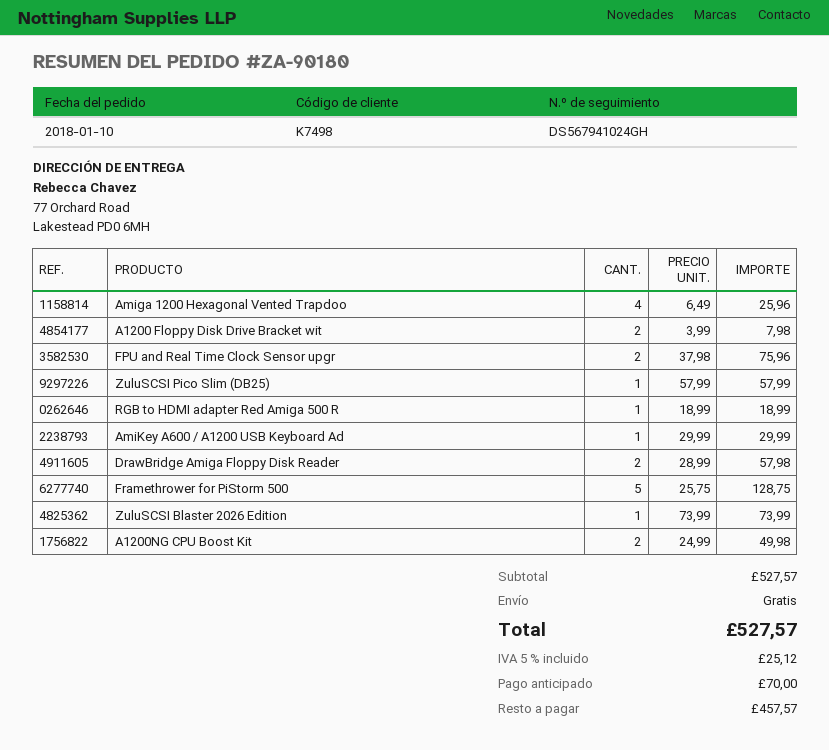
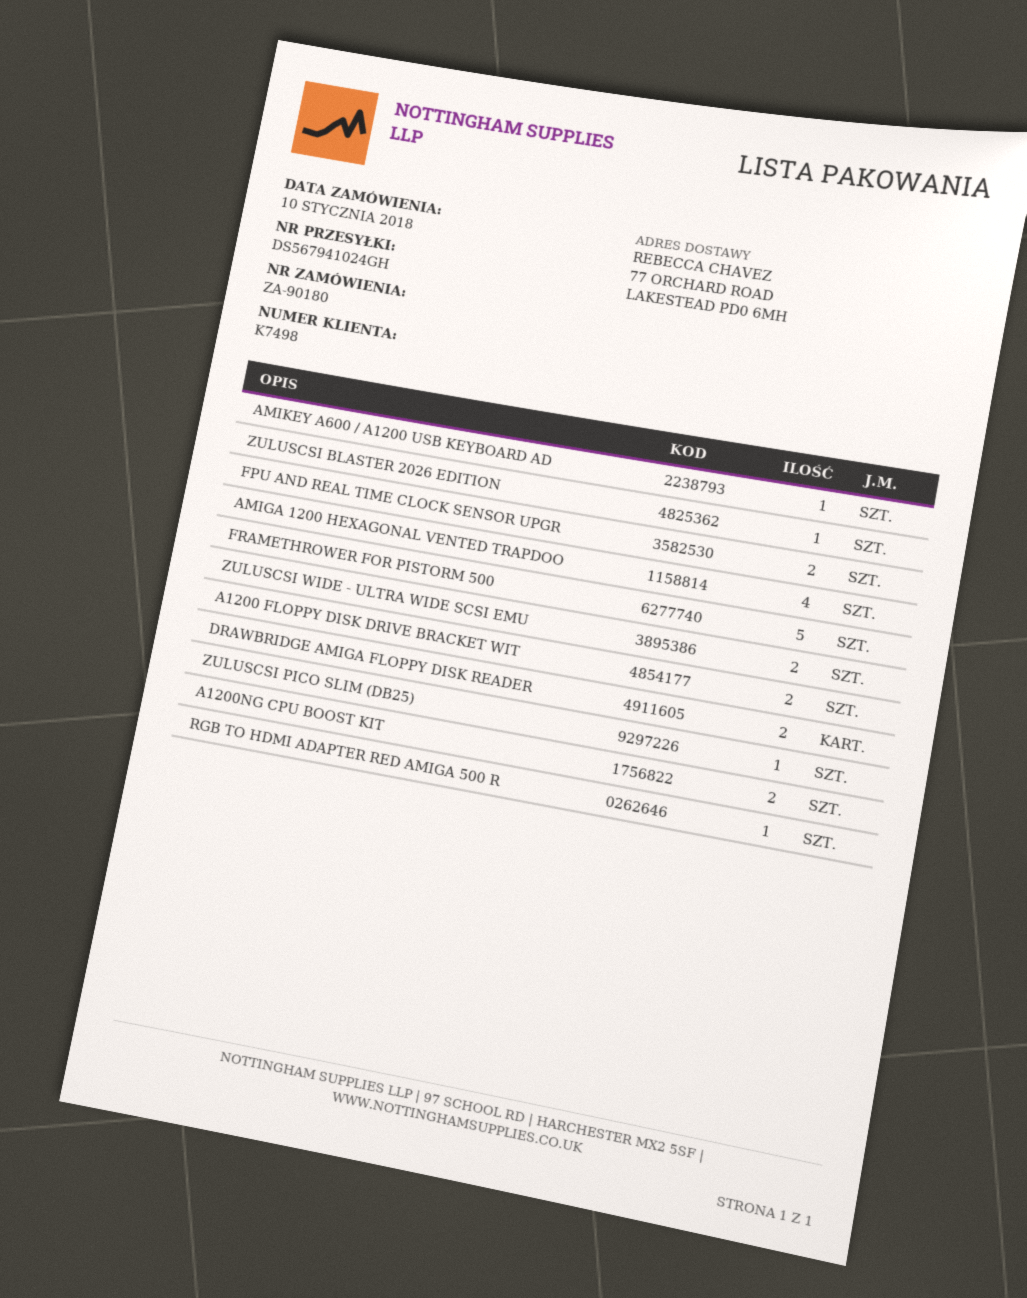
ZULUSCSI WIDE - ULTRA WIDE SCSI EMU: none -> 2

